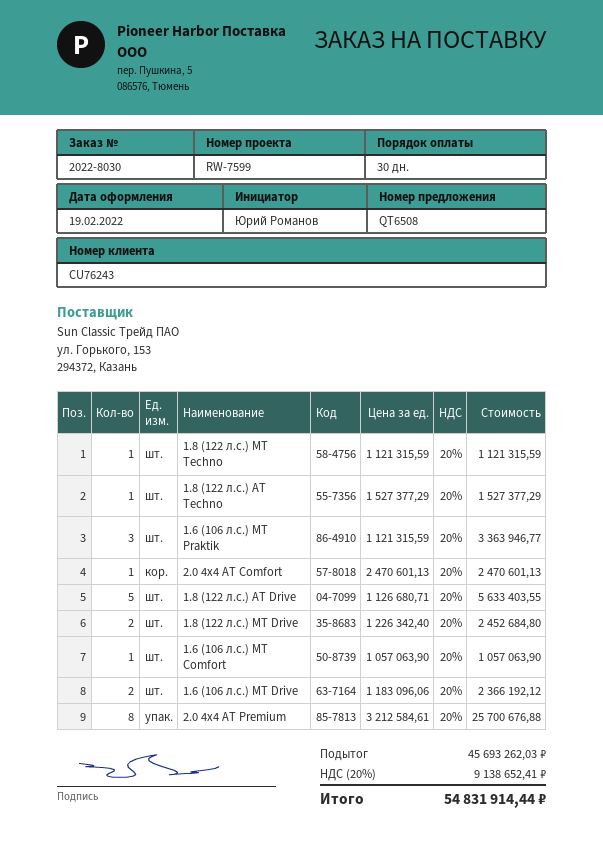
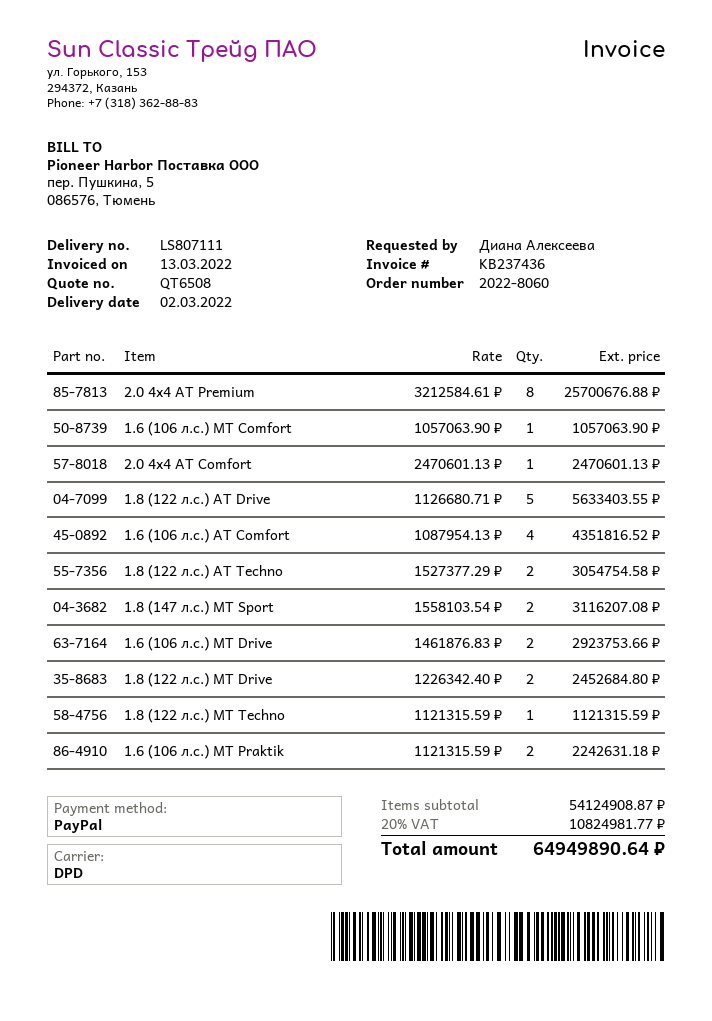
order number: 2022-8030 -> 2022-8060
ordered by: Юрий Романов -> Диана Алексеева
1.8 (122 л.с.) AT Techno: 1 x 1527377.29 = 1527377.29 -> 2 x 1527377.29 = 3054754.58
1.6 (106 л.с.) MT Praktik: 3 x 1121315.59 = 3363946.77 -> 2 x 1121315.59 = 2242631.18
1.6 (106 л.с.) MT Drive: 2 x 1183096.06 = 2366192.12 -> 2 x 1461876.83 = 2923753.66
1.6 (106 л.с.) AT Comfort: none -> 4 x 1087954.13 = 4351816.52
1.8 (147 л.с.) MT Sport: none -> 2 x 1558103.54 = 3116207.08
subtotal: 45693262.03 -> 54124908.87
tax: 20% = 9138652.41 -> 20% = 10824981.77
total: 54831914.44 -> 64949890.64

